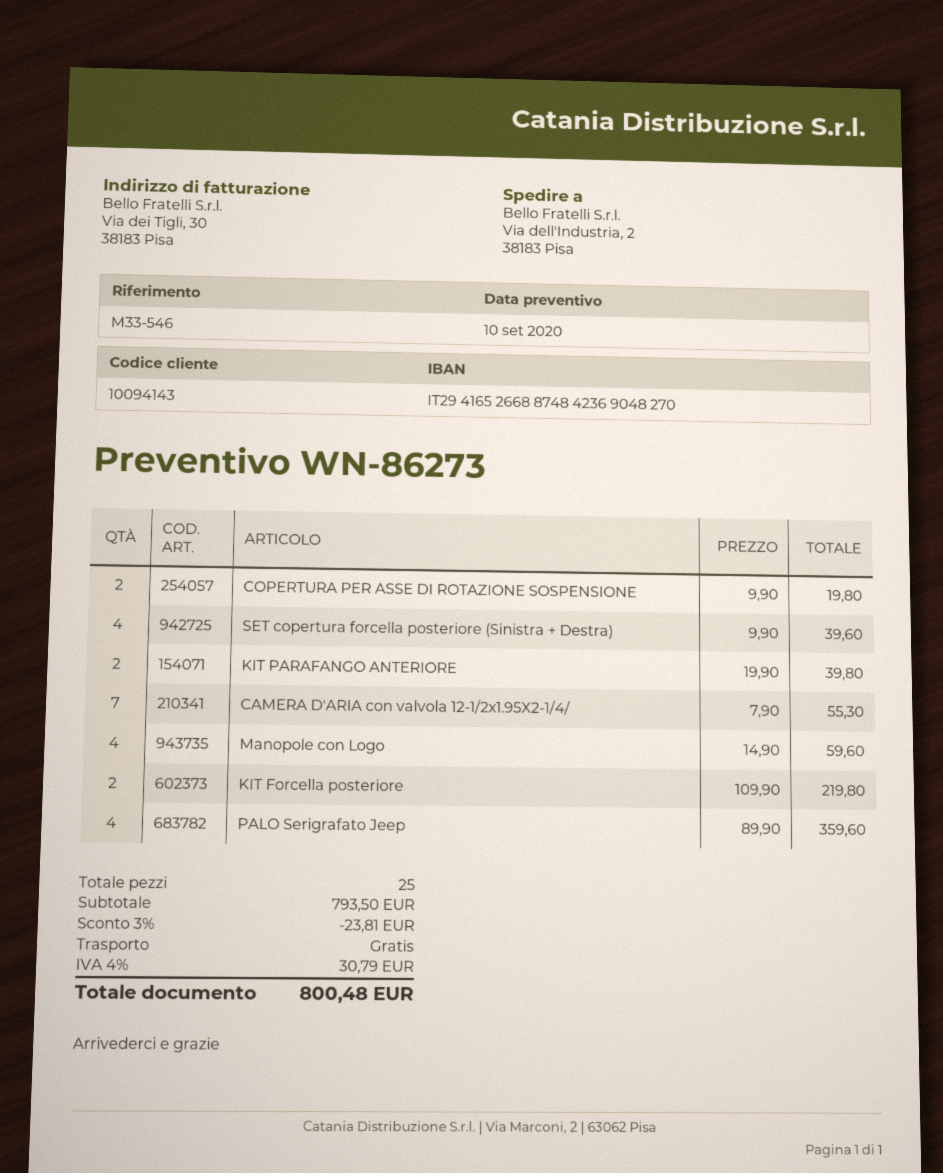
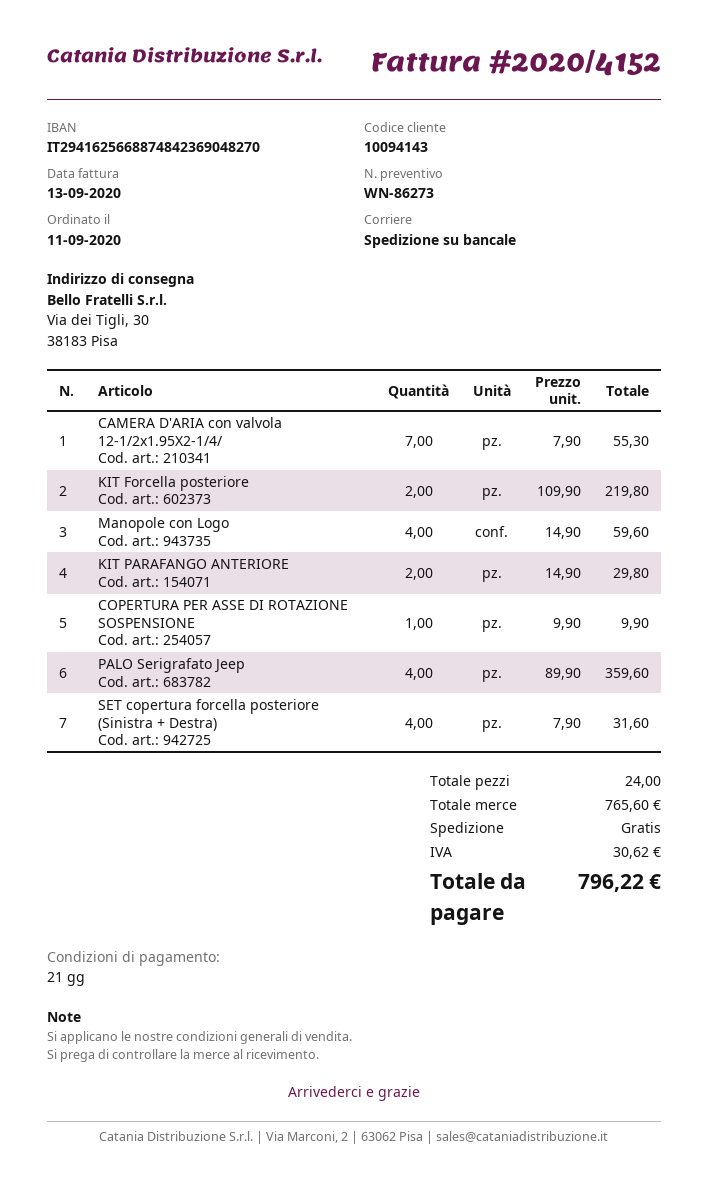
bank account: IT2941652668874842369048270 -> IT2941625668874842369048270
ship to: Via dell'Industria, 2, 38183 Pisa -> Via dei Tigli, 30, 38183 Pisa
COPERTURA PER ASSE DI ROTAZIONE SOSPENSIONE: 2 x 9.90 = 19.80 -> 1 x 9.90 = 9.90
SET copertura forcella posteriore (Sinistra + Destra): 4 x 9.90 = 39.60 -> 4 x 7.90 = 31.60
KIT PARAFANGO ANTERIORE: 2 x 19.90 = 39.80 -> 2 x 14.90 = 29.80
total quantity: 25 -> 24
subtotal: 793.50 -> 765.60
discount: 3% = 23.81 -> none
tax: 30.79 -> 30.62
total: 800.48 -> 796.22

